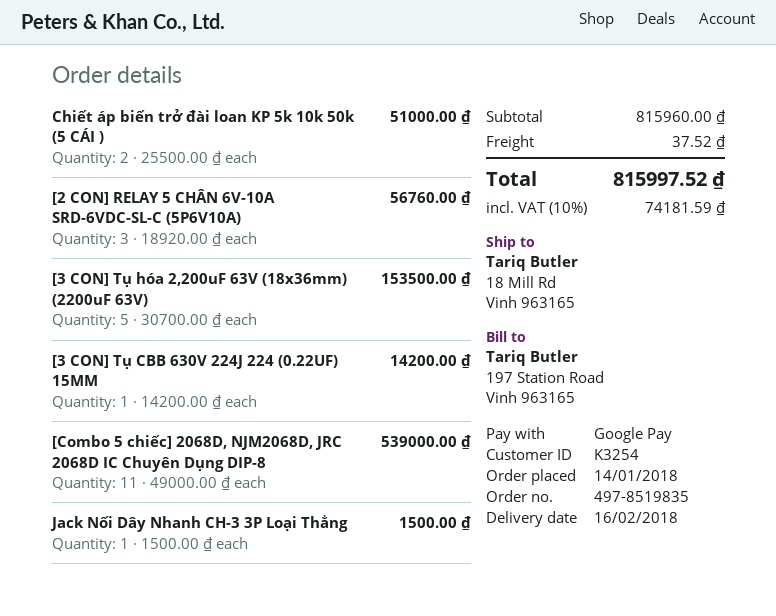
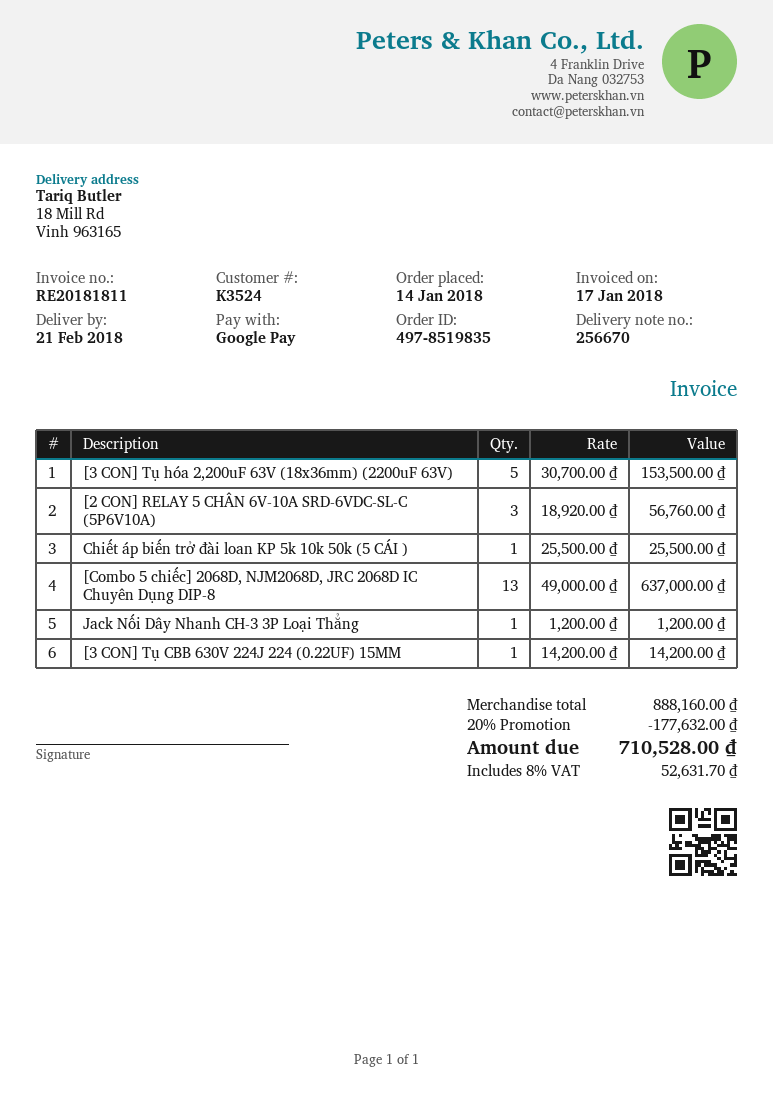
delivery date: 2018-02-16 -> 2018-02-21
customer number: K3254 -> K3524
Chiết áp biến trở đài loan KP 5k 10k 50k (5 CÁI ): 2 x 25500.00 = 51000.00 -> 1 x 25500.00 = 25500.00
[Combo 5 chiếc] 2068D, NJM2068D, JRC 2068D IC Chuyên Dụng DIP-8: 11 x 49000.00 = 539000.00 -> 13 x 49000.00 = 637000.00
Jack Nối Dây Nhanh CH-3 3P Loại Thẳng: 1 x 1500.00 = 1500.00 -> 1 x 1200.00 = 1200.00
subtotal: 815960.00 -> 888160.00
discount: none -> 20% = 177632.00
shipping: 37.52 -> none
tax: 10% = 74181.59 -> 8% = 52631.70
total: 815997.52 -> 710528.00

